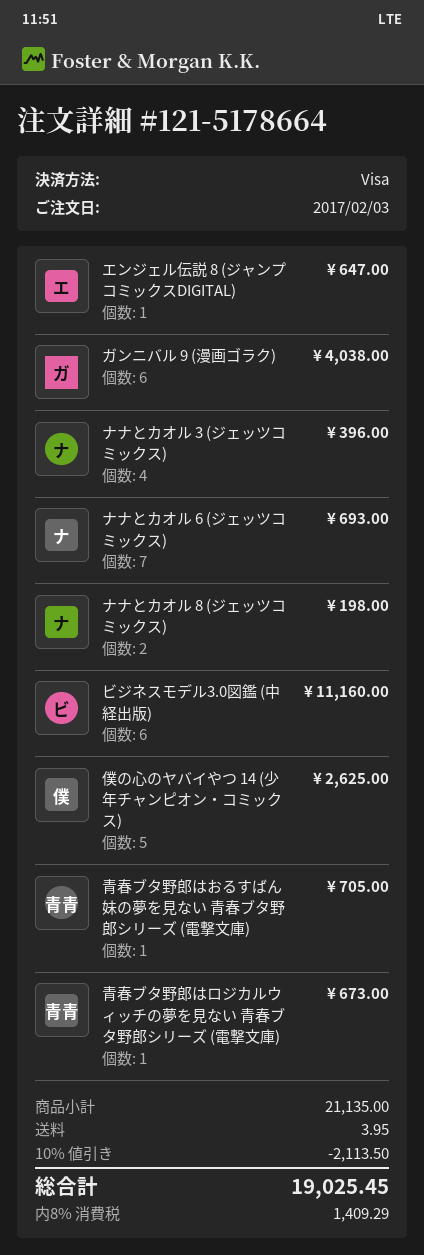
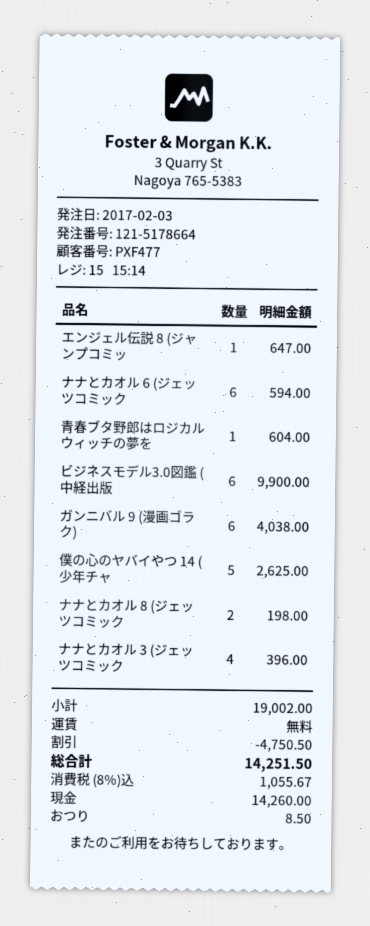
payment method: Visa -> cash
ナナとカオル 6 (ジェッツコミックス): 7 for 693.00 -> 6 for 594.00
ビジネスモデル3.0図鑑 (中経出版): 6 for 11160.00 -> 6 for 9900.00
青春ブタ野郎はおるすばん妹の夢を見ない 青春ブタ野郎シリーズ (電撃文庫): 1 for 705.00 -> none
青春ブタ野郎はロジカルウィッチの夢を見ない 青春ブタ野郎シリーズ (電撃文庫): 1 for 673.00 -> 1 for 604.00
subtotal: 21135.00 -> 19002.00
discount: 2113.50 -> 4750.50
shipping: 3.95 -> 0.00
tax: 8% = 1409.29 -> 8% = 1055.67
total: 19025.45 -> 14251.50

